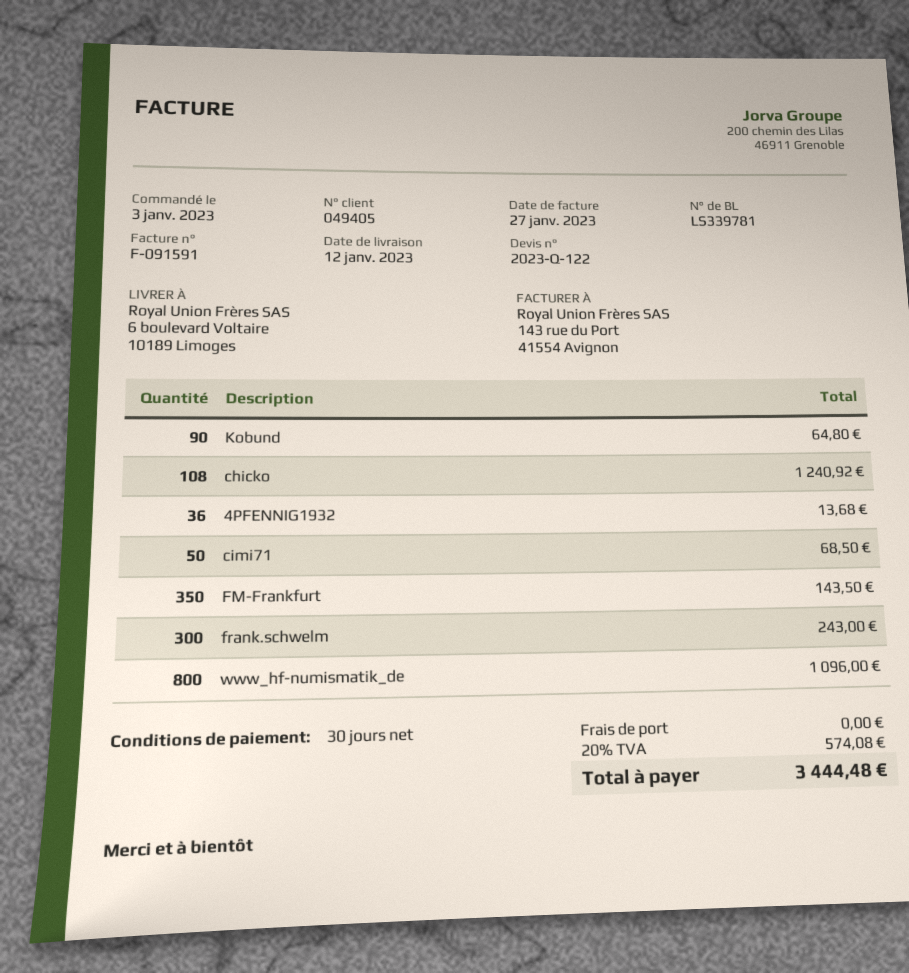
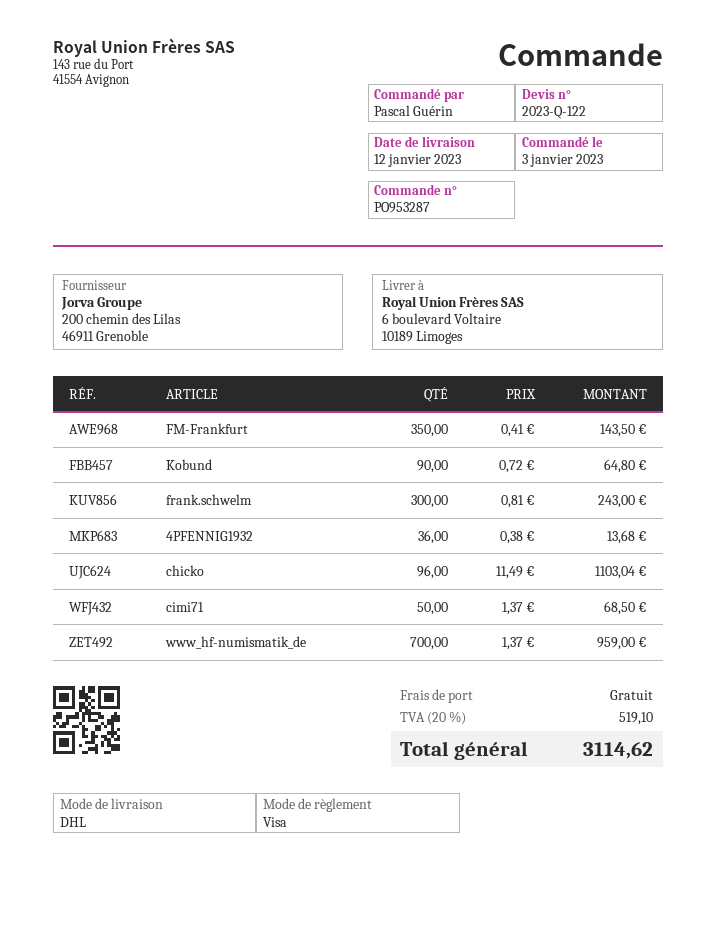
chicko: 108 for 1240.92 -> 96 for 1103.04
www_hf-numismatik_de: 800 for 1096.00 -> 700 for 959.00
tax: 20% = 574.08 -> 20% = 519.10
total: 3444.48 -> 3114.62

